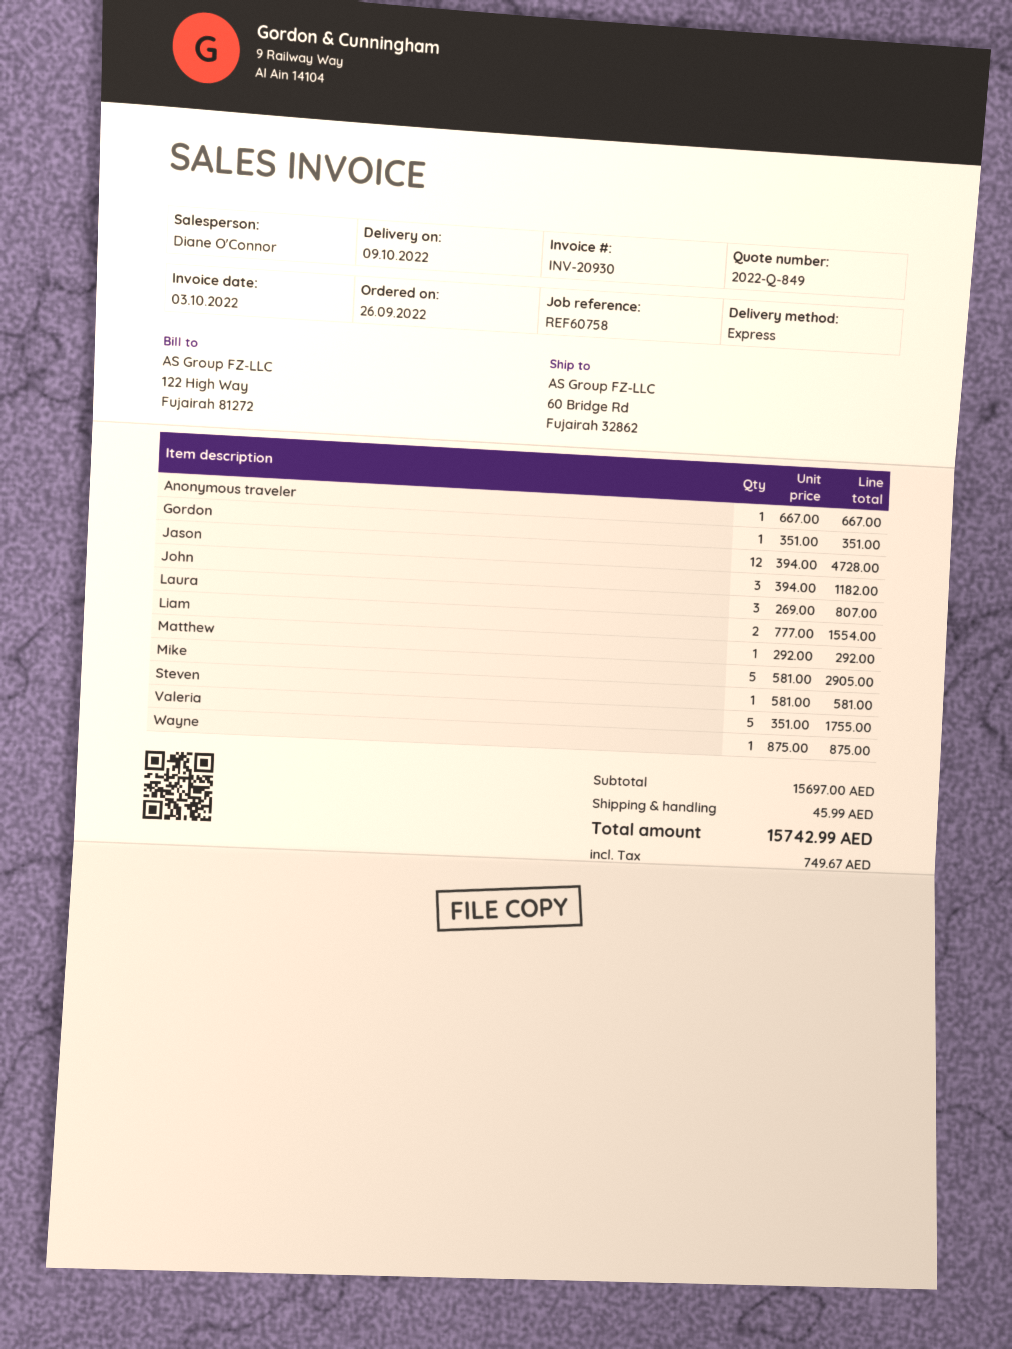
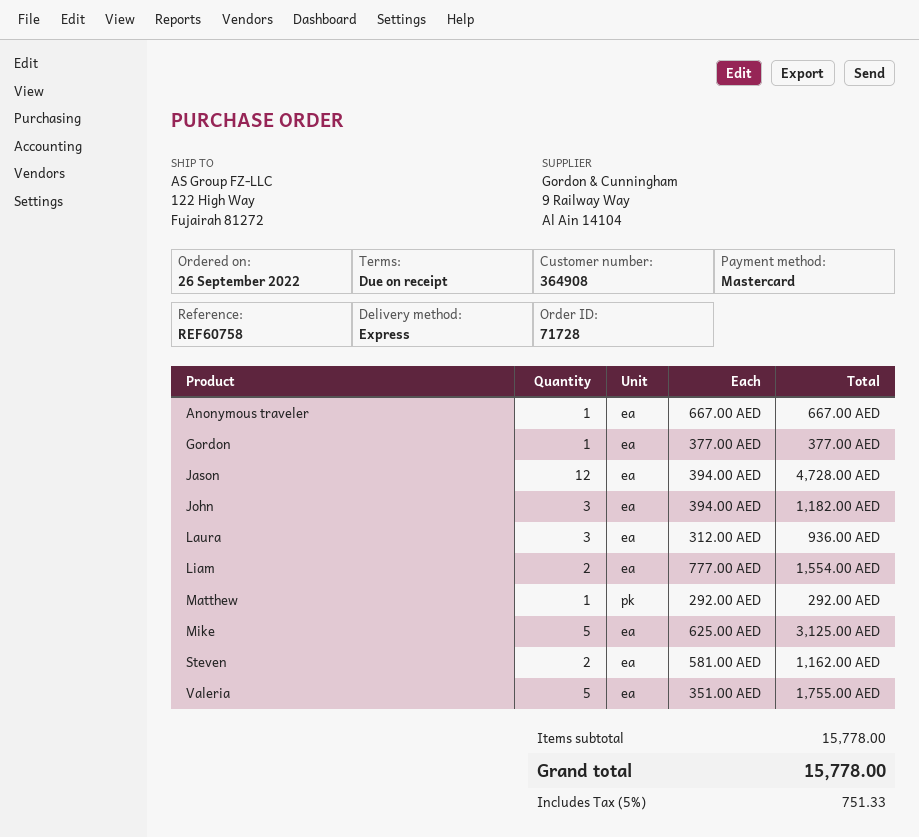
ship to: 60 Bridge Rd, Fujairah 32862 -> 122 High Way, Fujairah 81272
Gordon: 1 x 351.00 = 351.00 -> 1 x 377.00 = 377.00
Laura: 3 x 269.00 = 807.00 -> 3 x 312.00 = 936.00
Mike: 5 x 581.00 = 2905.00 -> 5 x 625.00 = 3125.00
Steven: 1 x 581.00 = 581.00 -> 2 x 581.00 = 1162.00
Wayne: 1 x 875.00 = 875.00 -> none
subtotal: 15697.00 -> 15778.00
shipping: 45.99 -> none
tax: 749.67 -> 751.33
total: 15742.99 -> 15778.00

